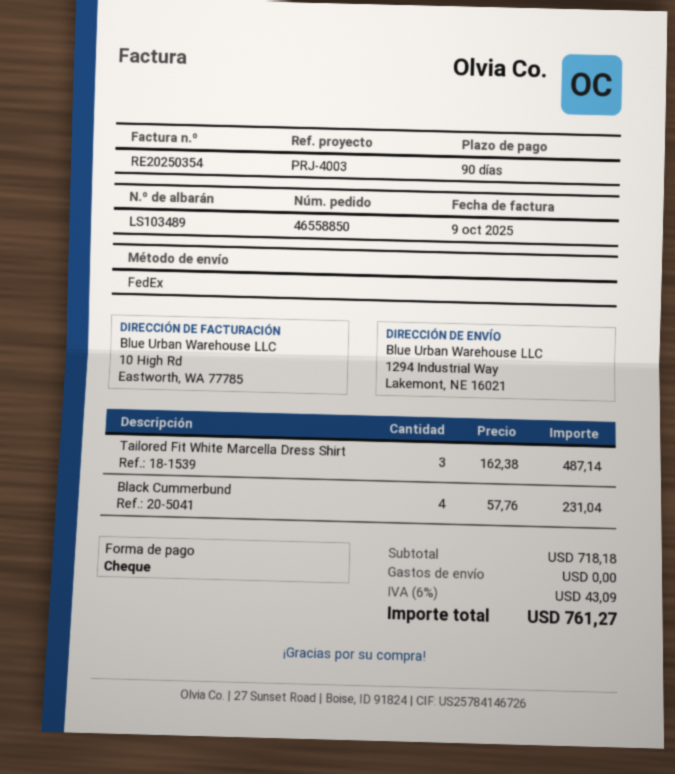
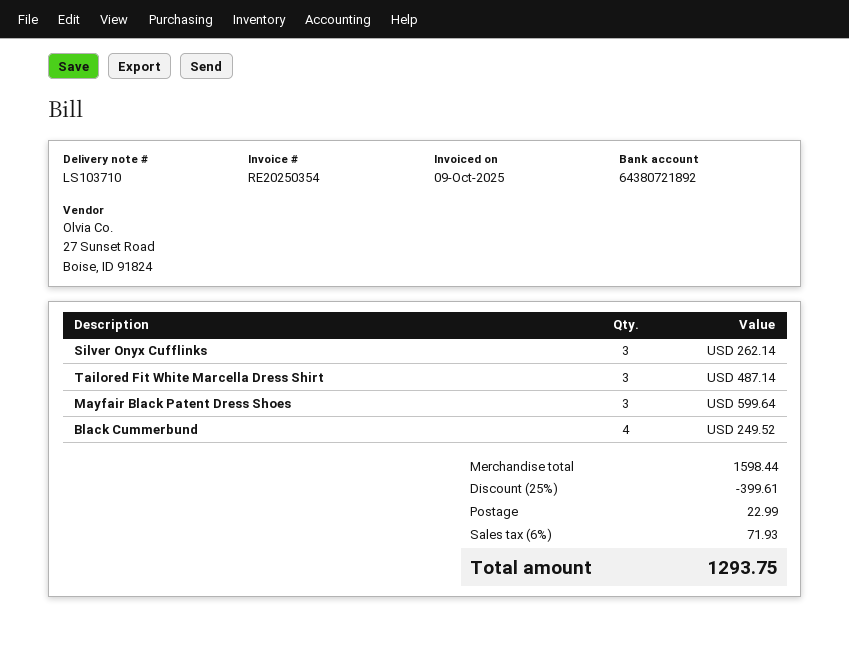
delivery note number: LS103489 -> LS103710
Black Cummerbund: 4 for 231.04 -> 4 for 249.52
Silver Onyx Cufflinks: none -> 3 for 262.14
Mayfair Black Patent Dress Shoes: none -> 3 for 599.64
subtotal: 718.18 -> 1598.44
discount: none -> 25% = 399.61
shipping: 0.00 -> 22.99
tax: 6% = 43.09 -> 6% = 71.93
total: 761.27 -> 1293.75

